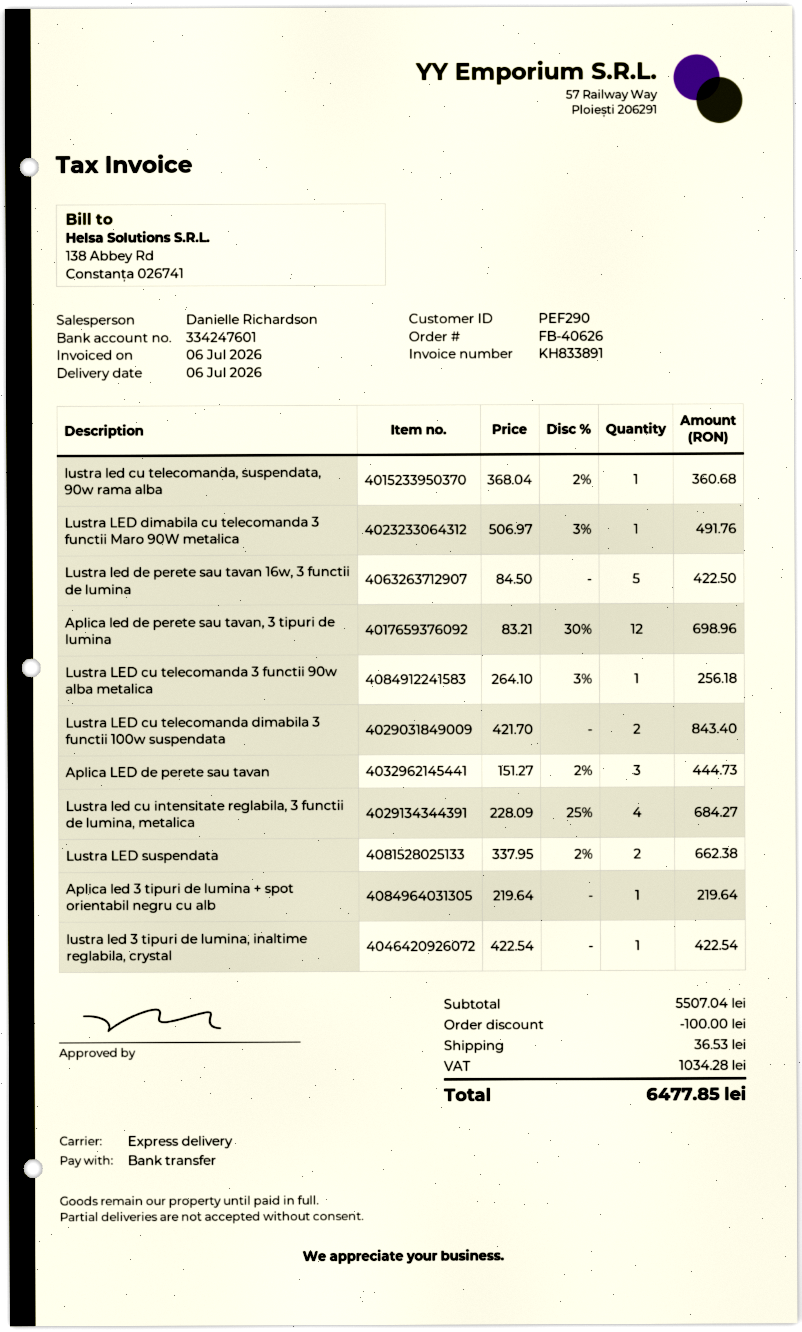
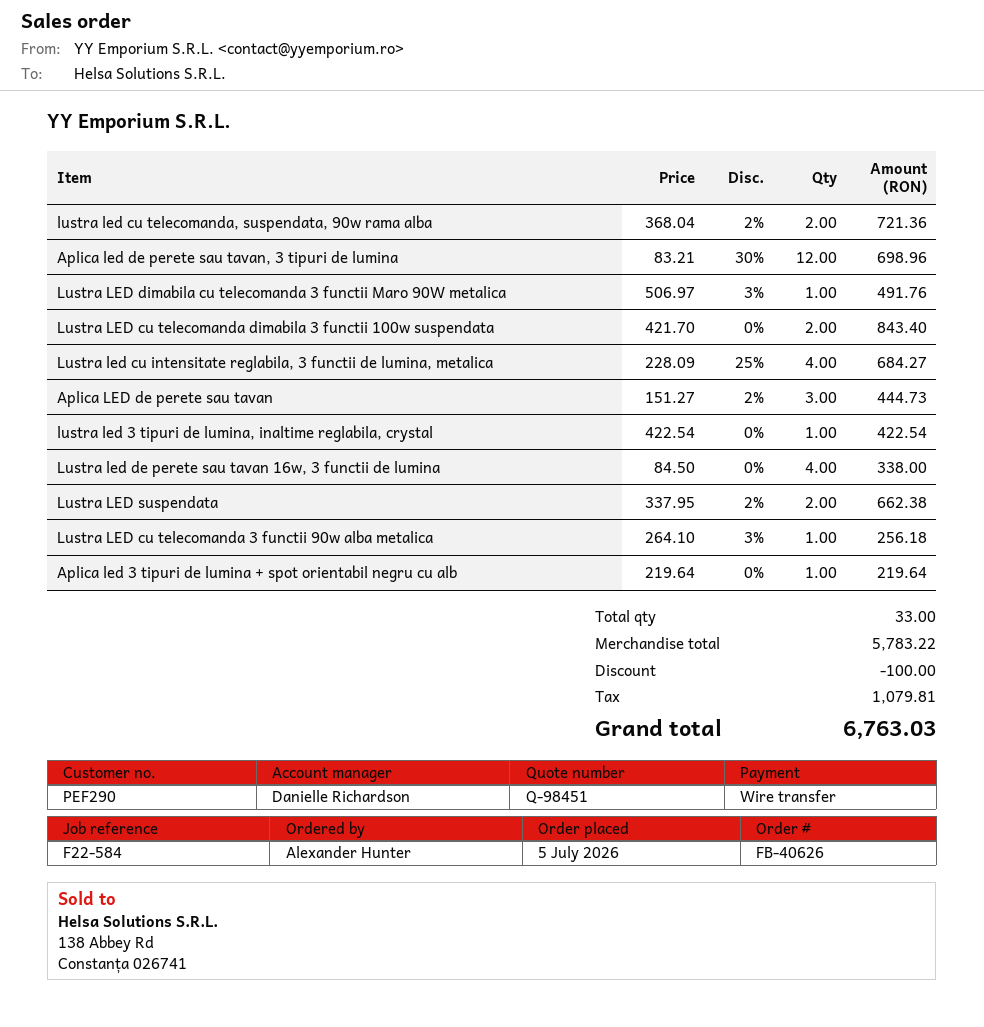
lustra led cu telecomanda, suspendata, 90w rama alba: 1 x 368.04 - 2% = 360.68 -> 2 x 368.04 - 2% = 721.36
Lustra led de perete sau tavan 16w, 3 functii de lumina: 5 x 84.50 = 422.50 -> 4 x 84.50 = 338.00
subtotal: 5507.04 -> 5783.22
shipping: 36.53 -> none
tax: 1034.28 -> 1079.81
total: 6477.85 -> 6763.03

